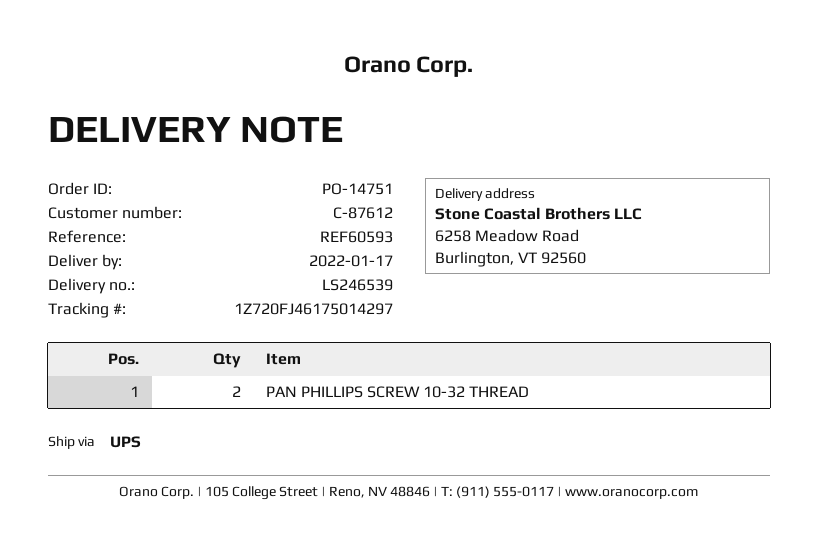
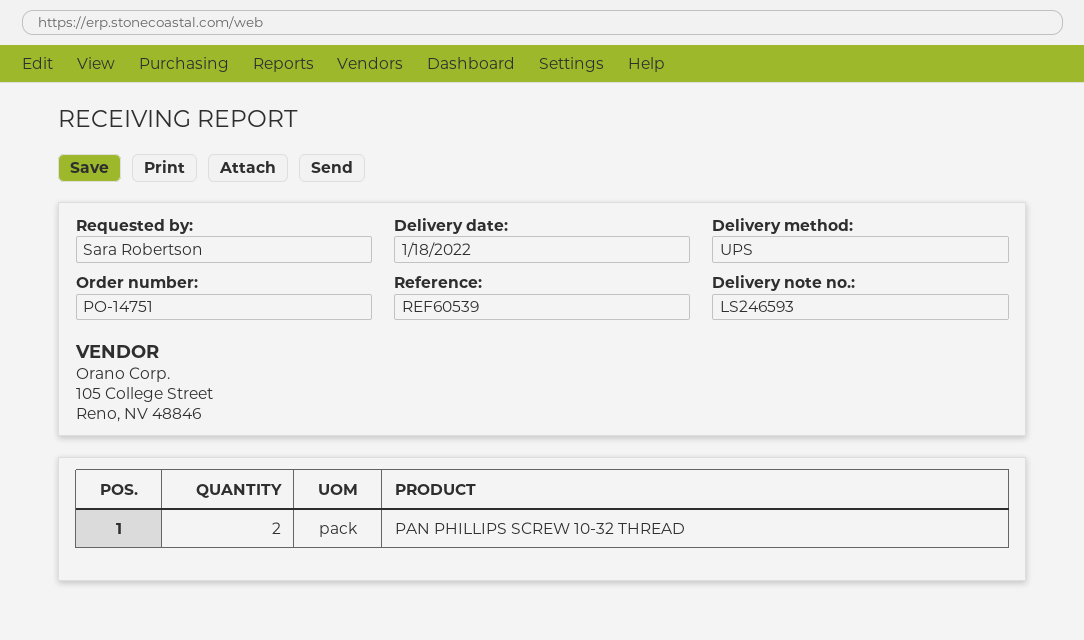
delivery note number: LS246539 -> LS246593
delivery date: 2022-01-17 -> 2022-01-18
reference: REF60593 -> REF60539

